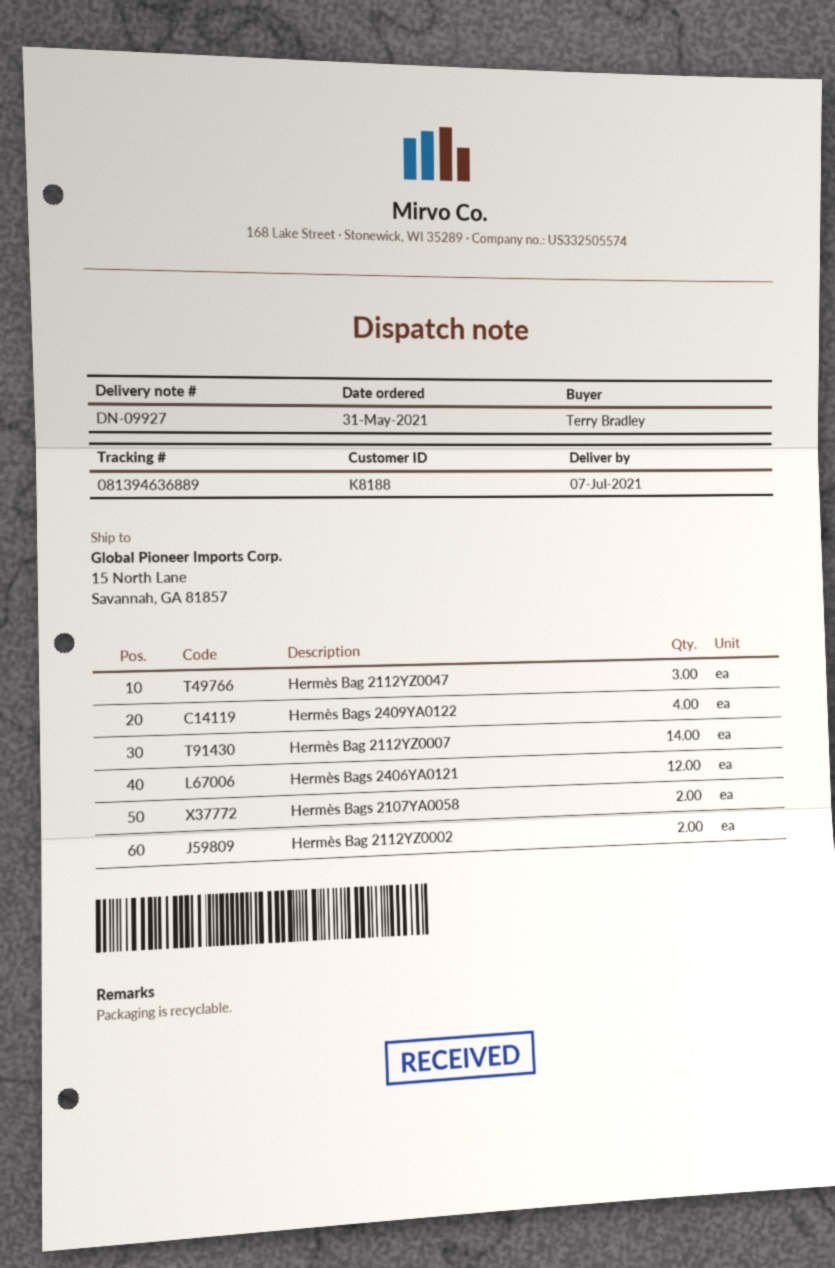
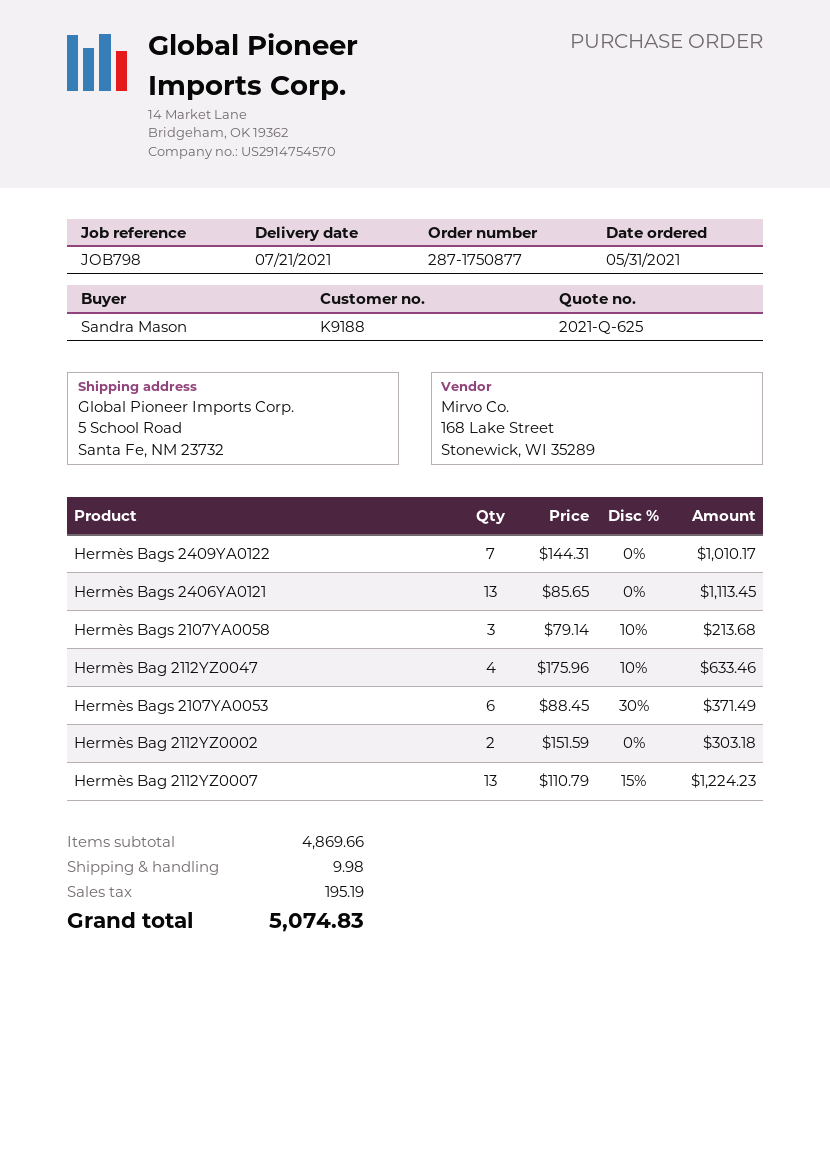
delivery date: 2021-07-07 -> 2021-07-21
customer number: K8188 -> K9188
ordered by: Terry Bradley -> Sandra Mason
ship to: 15 North Lane, Savannah, GA 81857 -> 5 School Road, Santa Fe, NM 23732
Hermès Bag 2112YZ0047: 3 -> 4
Hermès Bags 2409YA0122: 4 -> 7
Hermès Bag 2112YZ0007: 14 -> 13
Hermès Bags 2406YA0121: 12 -> 13
Hermès Bags 2107YA0058: 2 -> 3
Hermès Bags 2107YA0053: none -> 6

